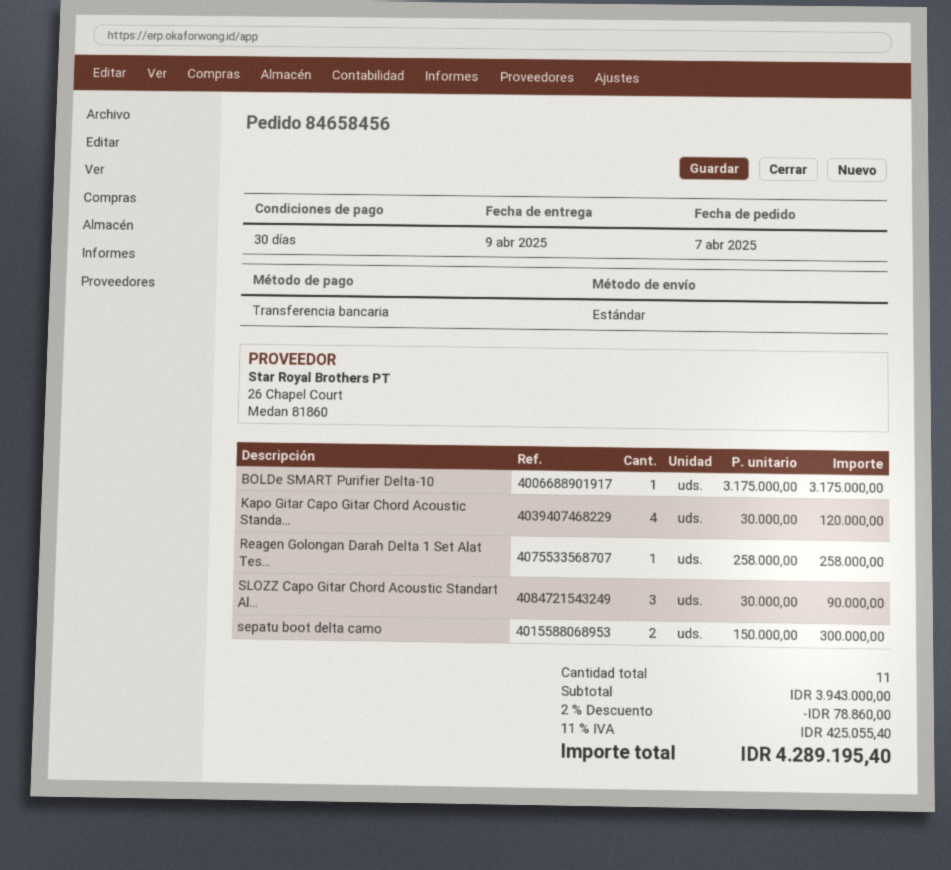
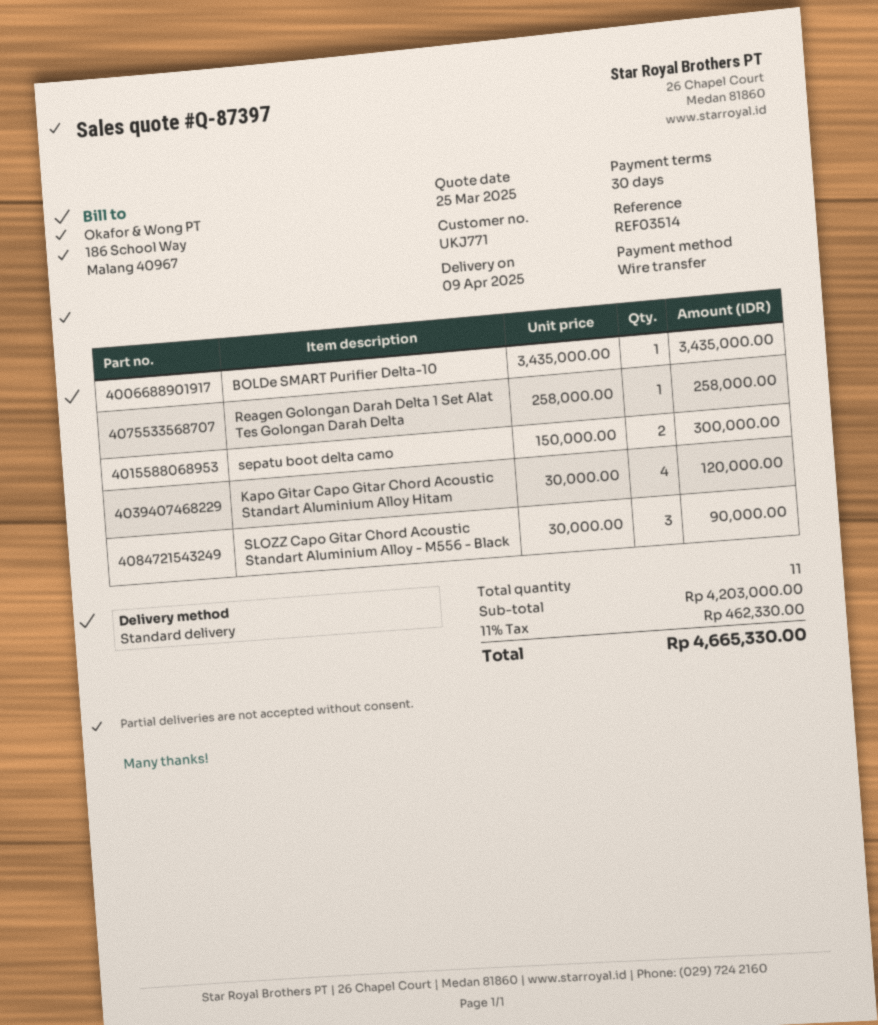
BOLDe SMART Purifier Delta-10: 1 x 3175000.00 = 3175000.00 -> 1 x 3435000.00 = 3435000.00
subtotal: 3943000.00 -> 4203000.00
discount: 2% = 78860.00 -> none
tax: 11% = 425055.40 -> 11% = 462330.00
total: 4289195.40 -> 4665330.00

